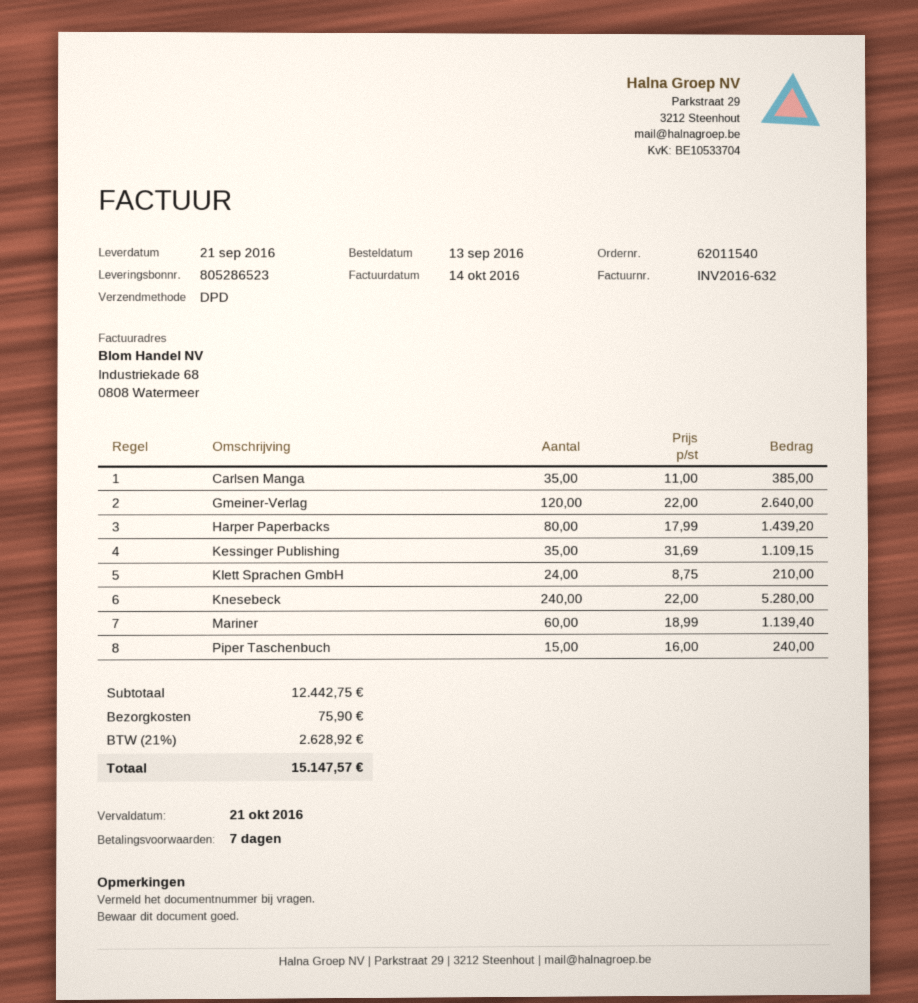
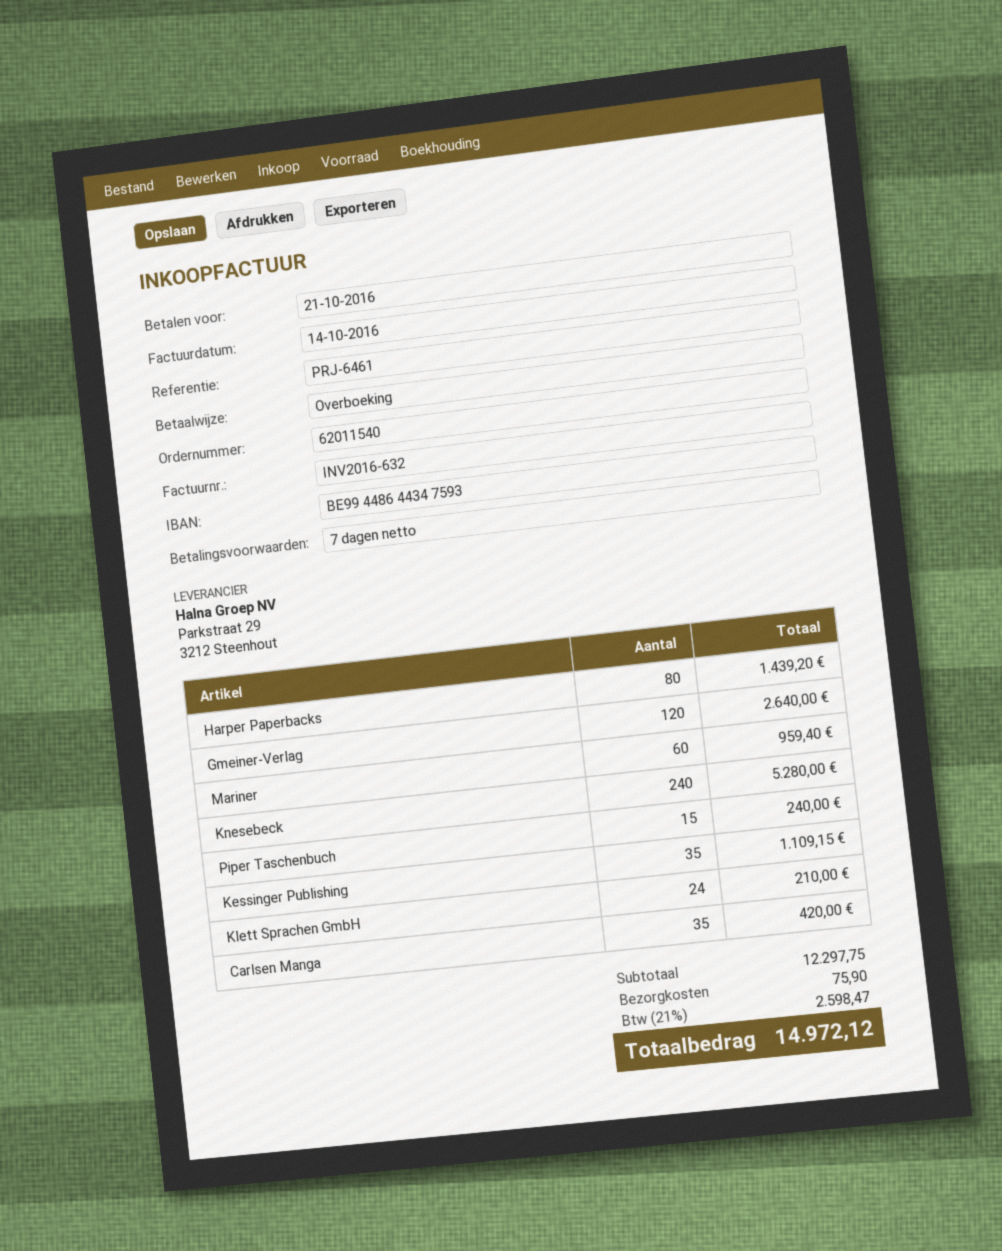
Carlsen Manga: 35 for 385.00 -> 35 for 420.00
Mariner: 60 for 1139.40 -> 60 for 959.40
subtotal: 12442.75 -> 12297.75
tax: 21% = 2628.92 -> 21% = 2598.47
total: 15147.57 -> 14972.12

